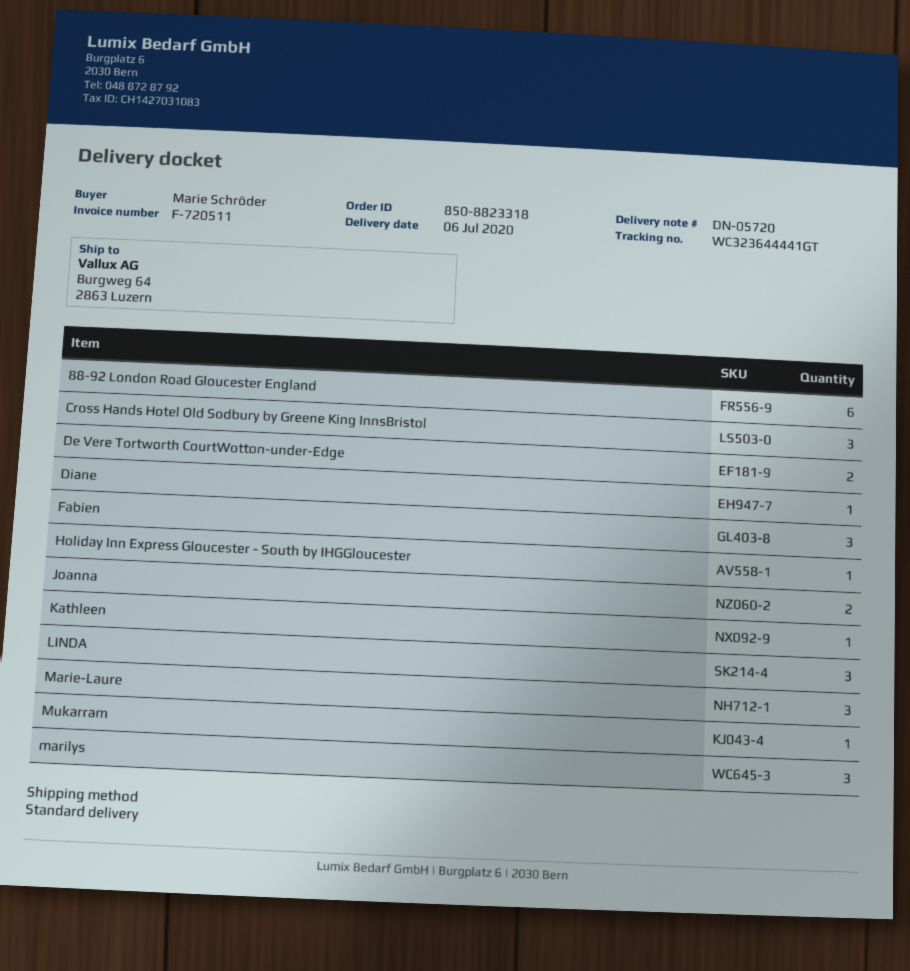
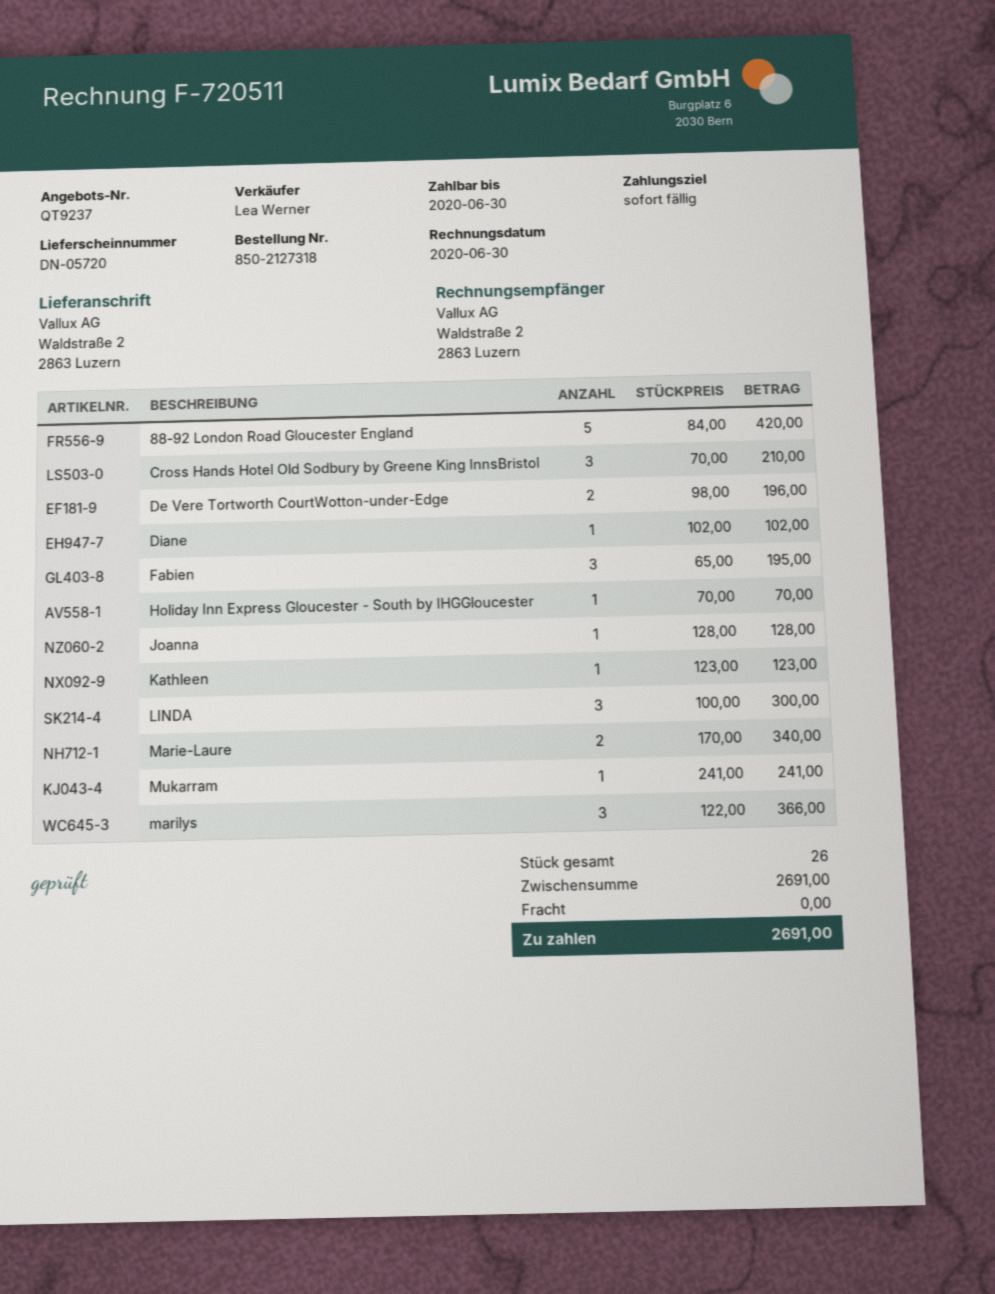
order number: 850-8823318 -> 850-2127318
ship to: Burgweg 64, 2863 Luzern -> Waldstraße 2, 2863 Luzern
88-92 London Road Gloucester England: 6 -> 5
Joanna: 2 -> 1
Marie-Laure: 3 -> 2

